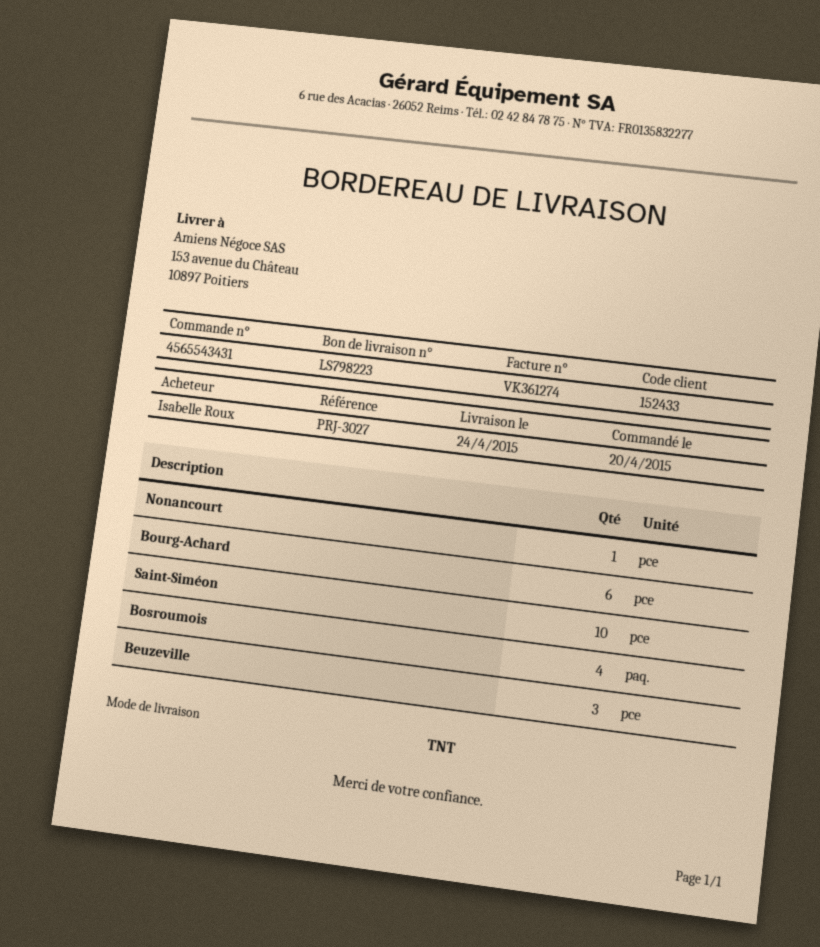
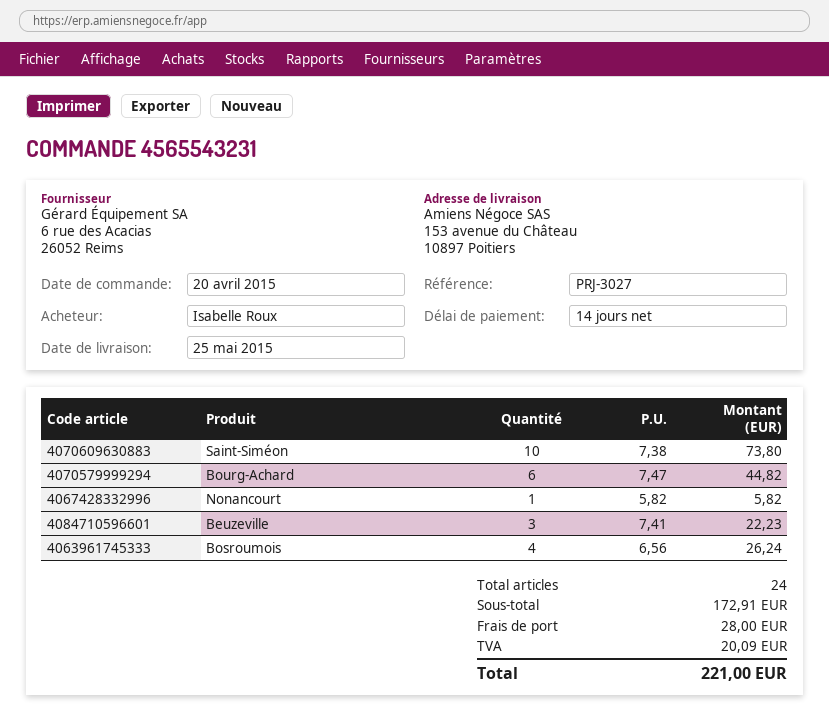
order number: 4565543431 -> 4565543231
delivery date: 2015-04-24 -> 2015-05-25

